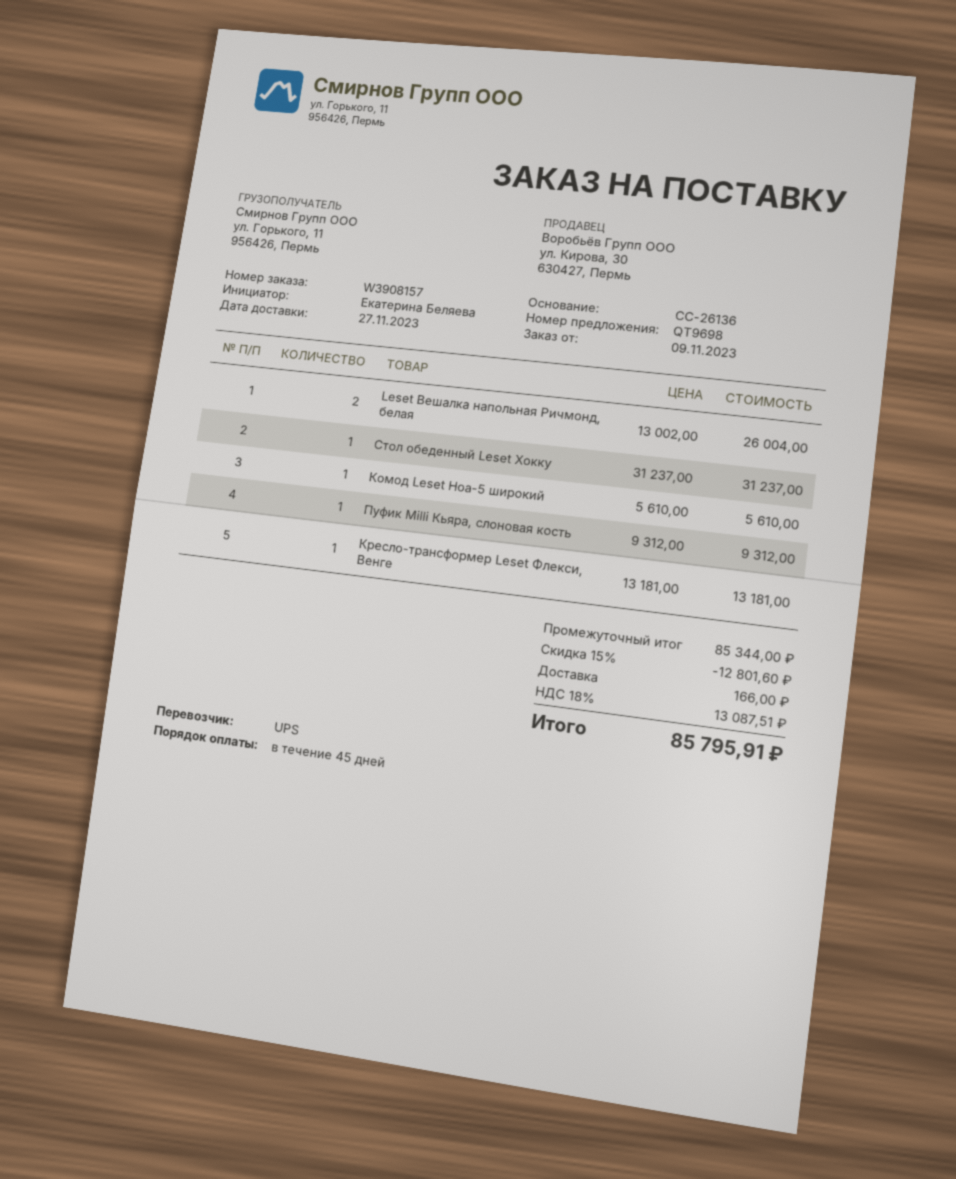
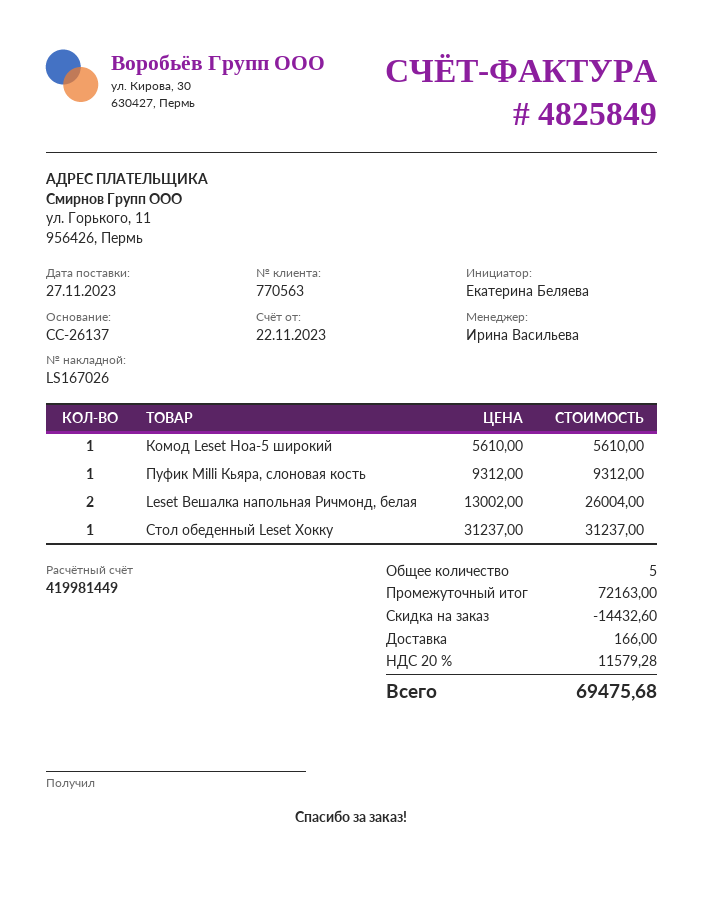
reference: CC-26136 -> CC-26137
Кресло-трансформер Leset Флекси, Венге: 1 x 13181.00 = 13181.00 -> none
subtotal: 85344.00 -> 72163.00
discount: 12801.60 -> 14432.60
tax: 18% = 13087.51 -> 20% = 11579.28
total: 85795.91 -> 69475.68

